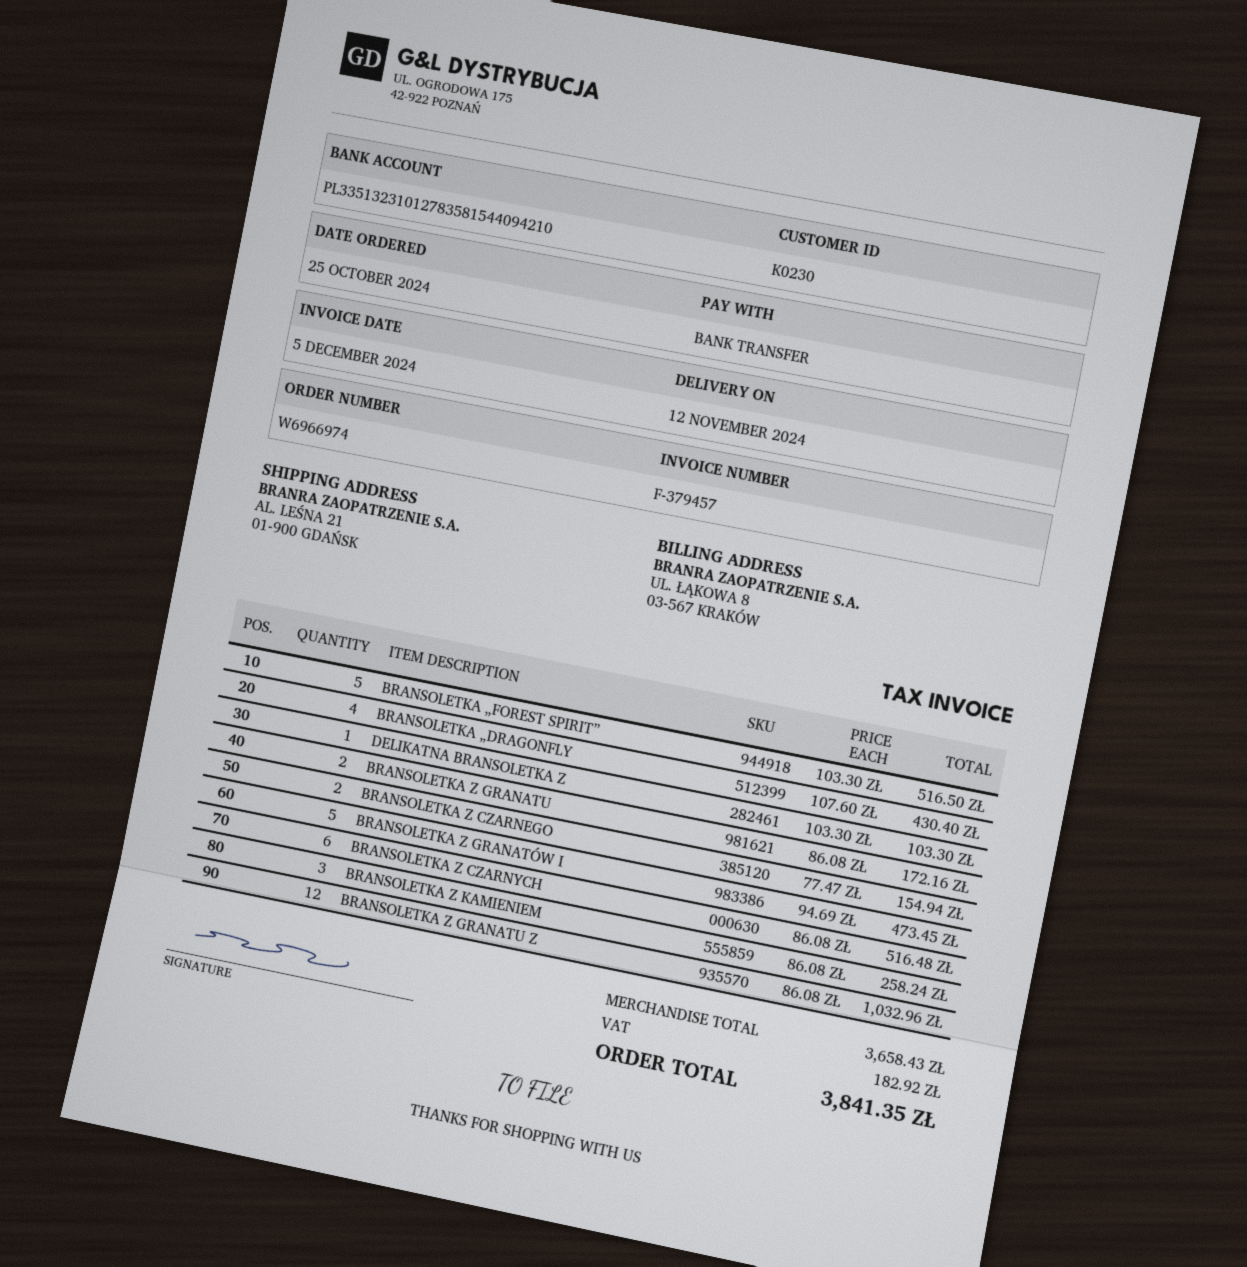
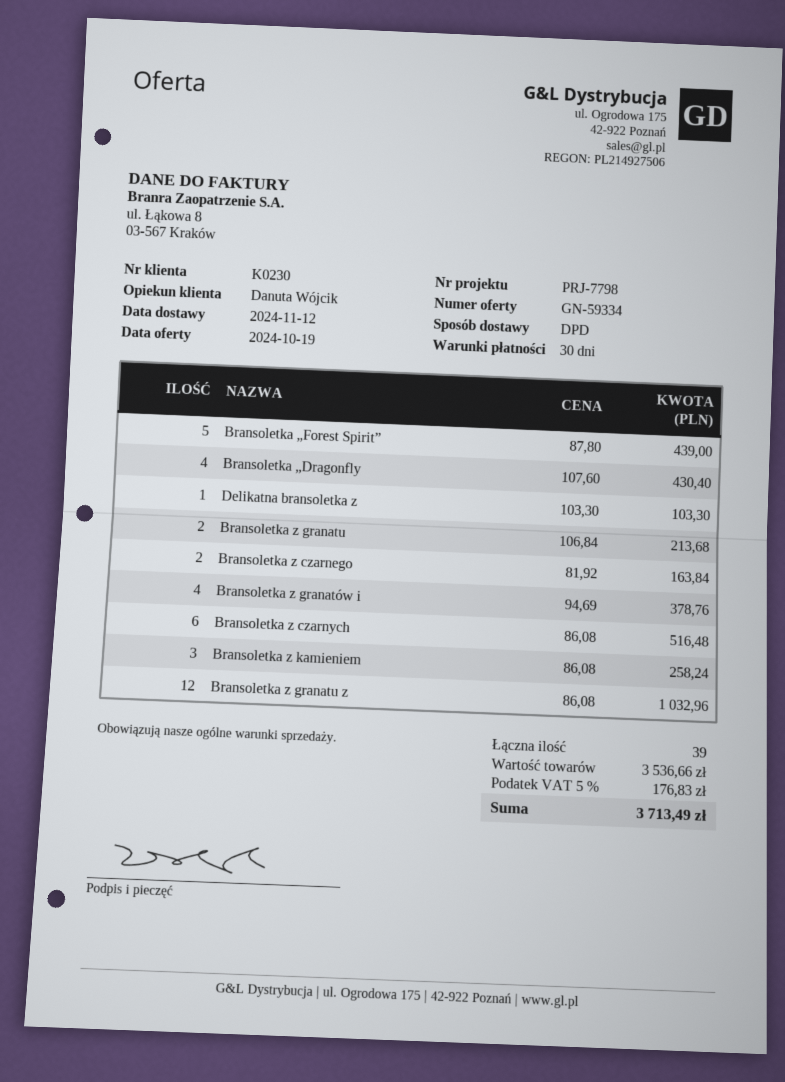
BRANSOLETKA „FOREST SPIRIT”: 5 x 103.30 = 516.50 -> 5 x 87.80 = 439.00
BRANSOLETKA Z GRANATU: 2 x 86.08 = 172.16 -> 2 x 106.84 = 213.68
BRANSOLETKA Z CZARNEGO: 2 x 77.47 = 154.94 -> 2 x 81.92 = 163.84
BRANSOLETKA Z GRANATÓW I: 5 x 94.69 = 473.45 -> 4 x 94.69 = 378.76
subtotal: 3658.43 -> 3536.66
tax: 182.92 -> 176.83
total: 3841.35 -> 3713.49

